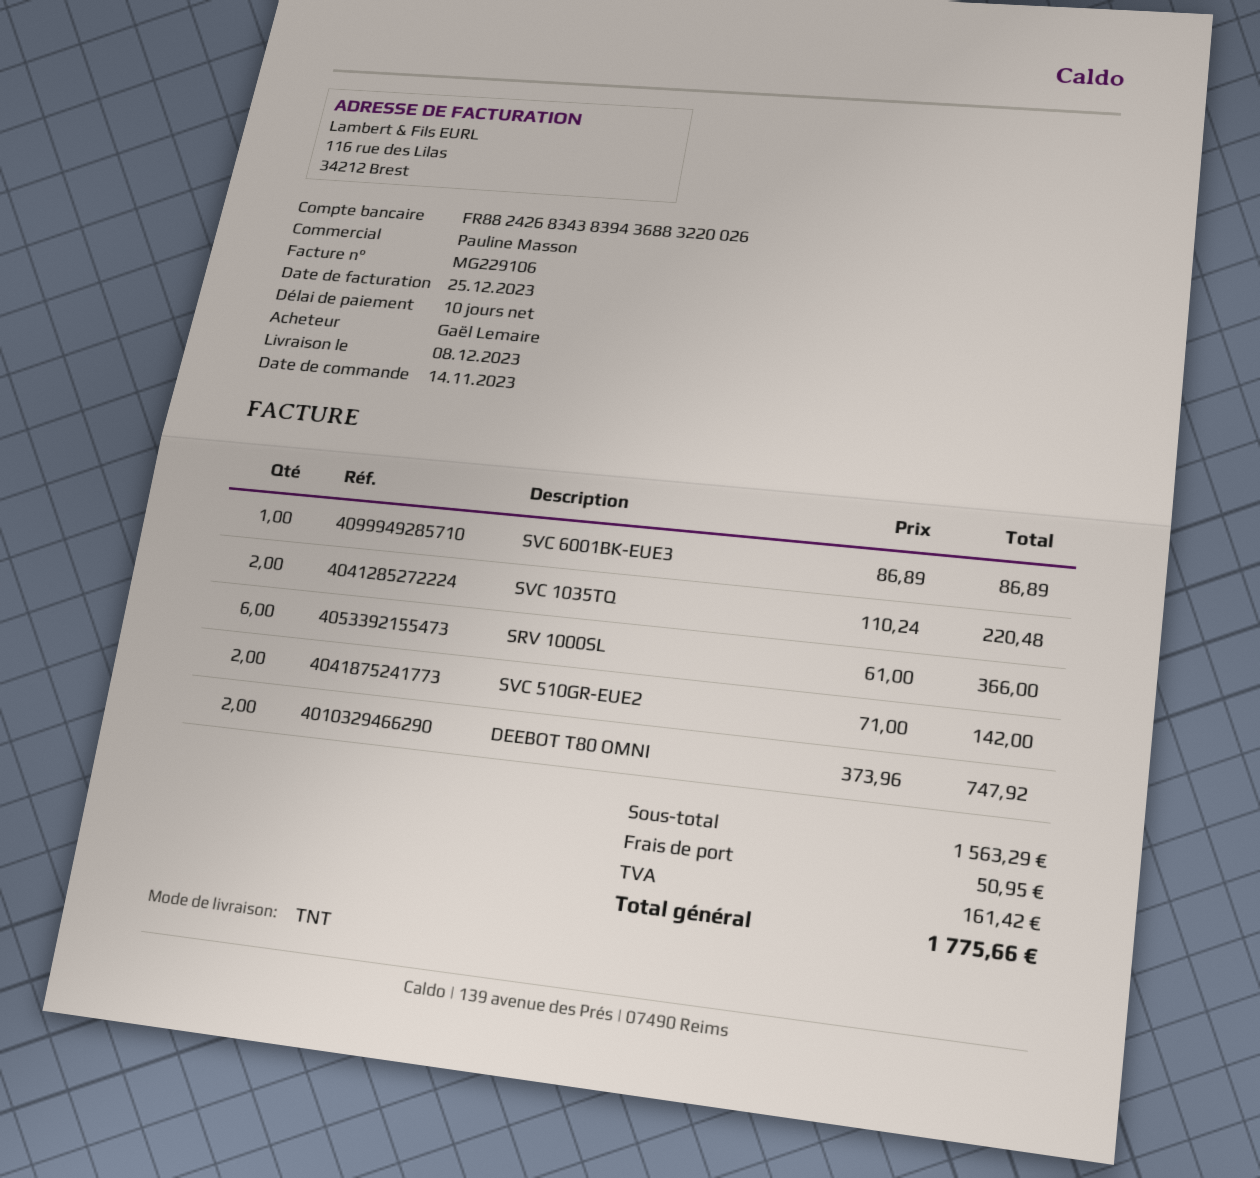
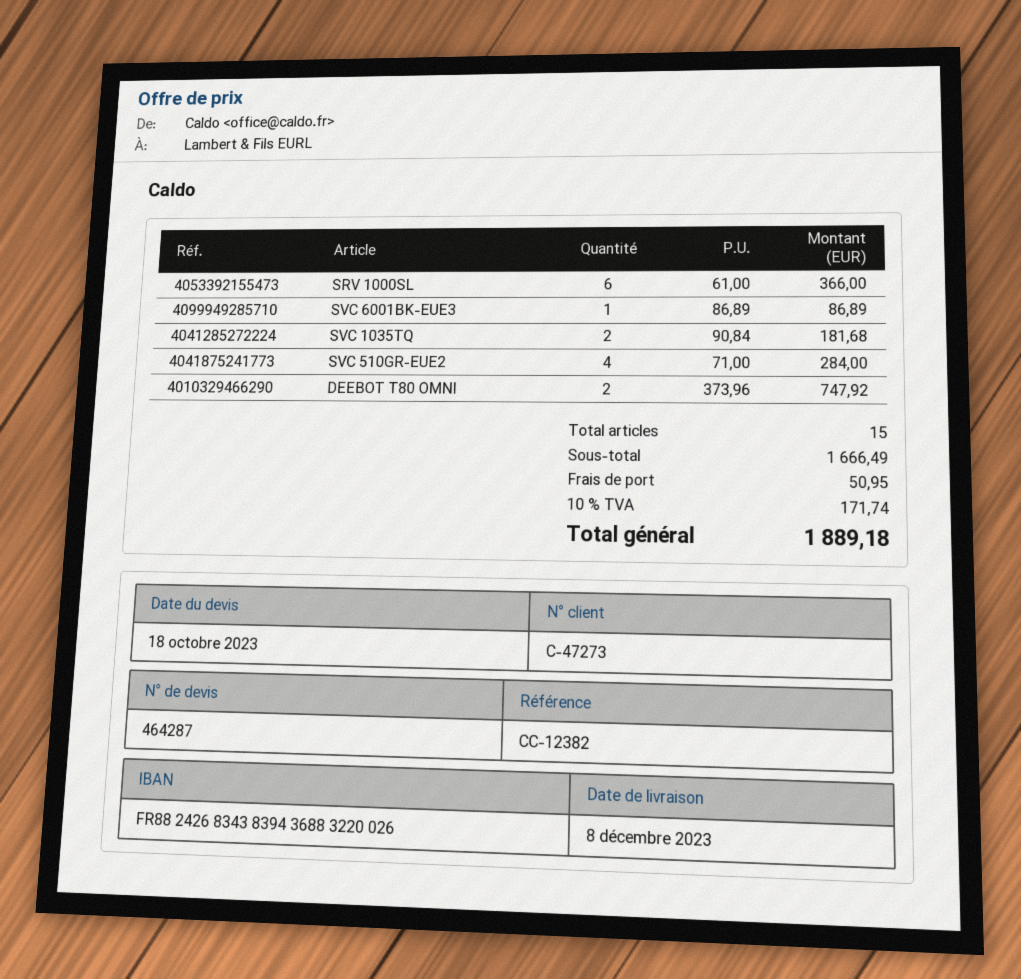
SVC 1035TQ: 2 x 110.24 = 220.48 -> 2 x 90.84 = 181.68
SVC 510GR-EUE2: 2 x 71.00 = 142.00 -> 4 x 71.00 = 284.00
subtotal: 1563.29 -> 1666.49
tax: 161.42 -> 171.74
total: 1775.66 -> 1889.18

